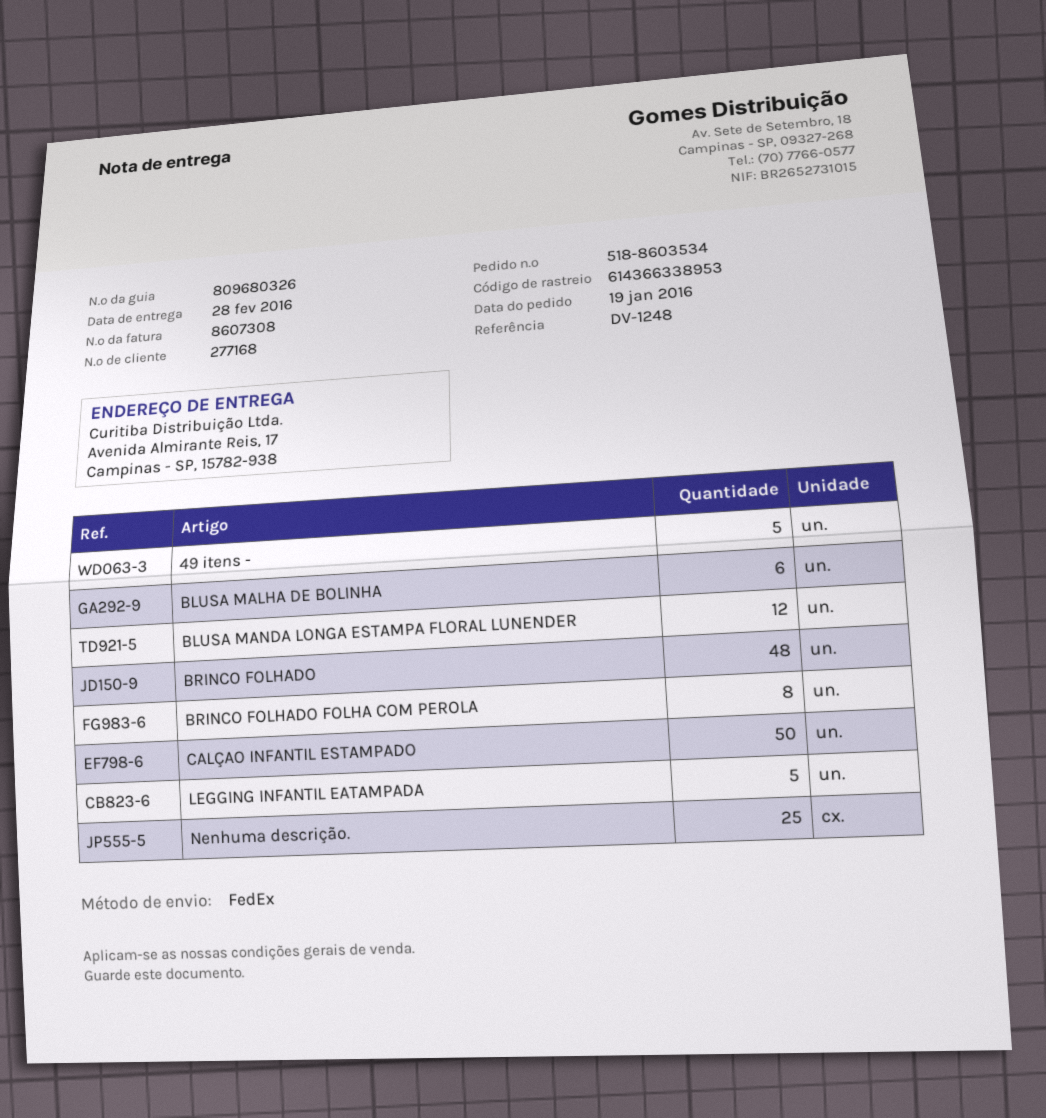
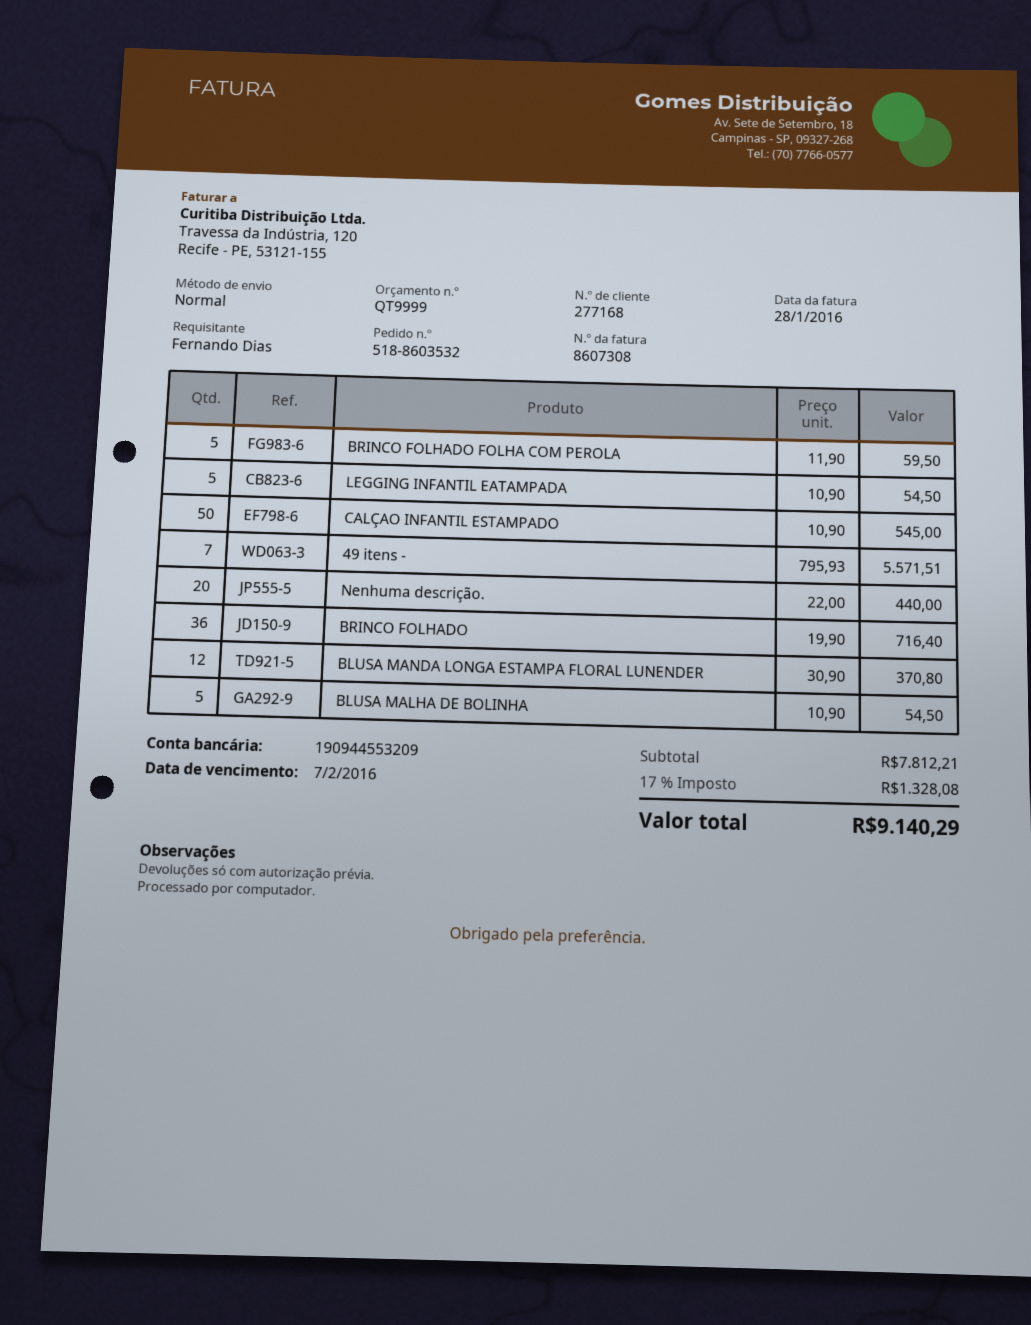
order number: 518-8603534 -> 518-8603532
shipping method: FedEx -> standard
49 itens -: 5 -> 7
BLUSA MALHA DE BOLINHA: 6 -> 5
BRINCO FOLHADO: 48 -> 36
BRINCO FOLHADO FOLHA COM PEROLA: 8 -> 5
Nenhuma descrição.: 25 -> 20

